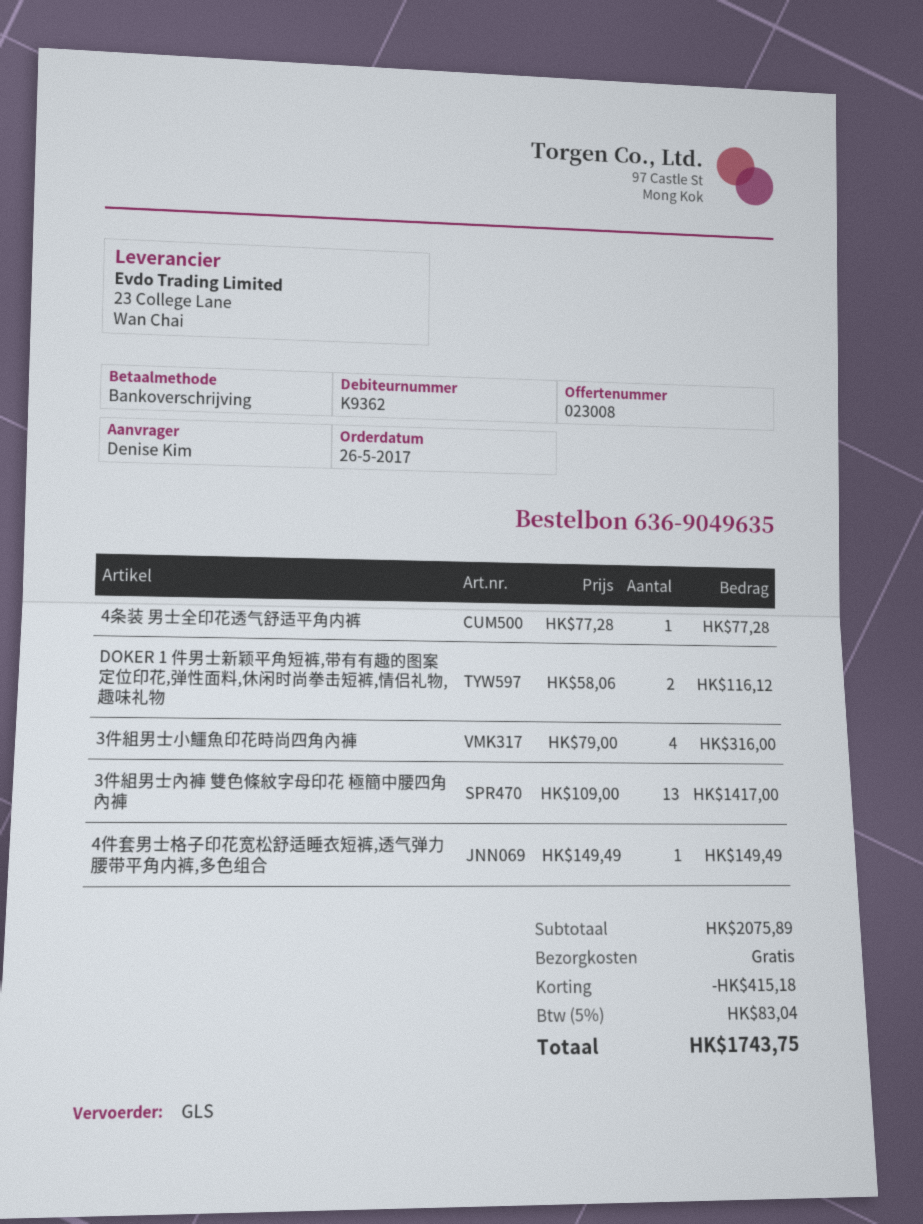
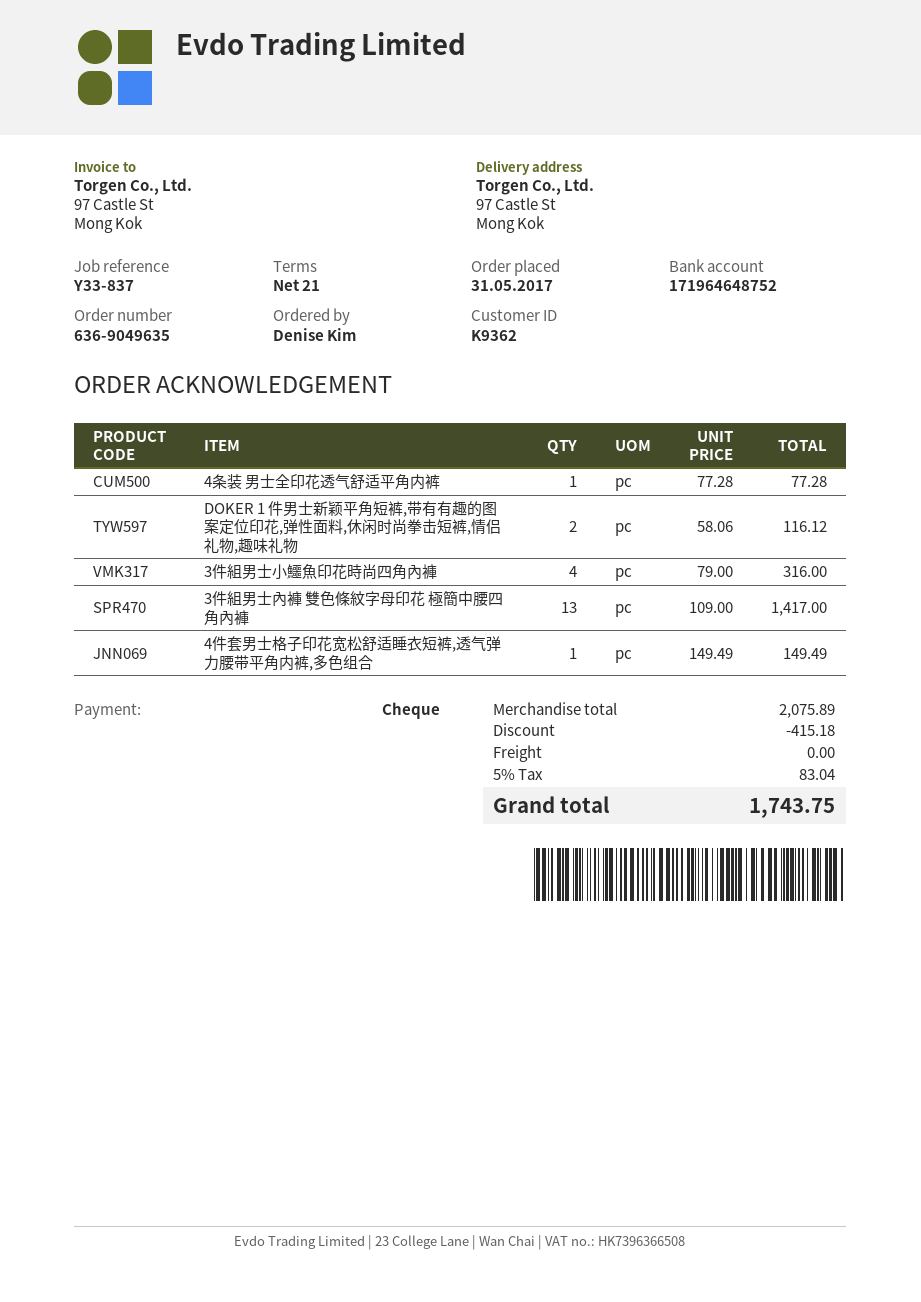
order date: 2017-05-26 -> 2017-05-31
payment method: bank transfer -> cheque

